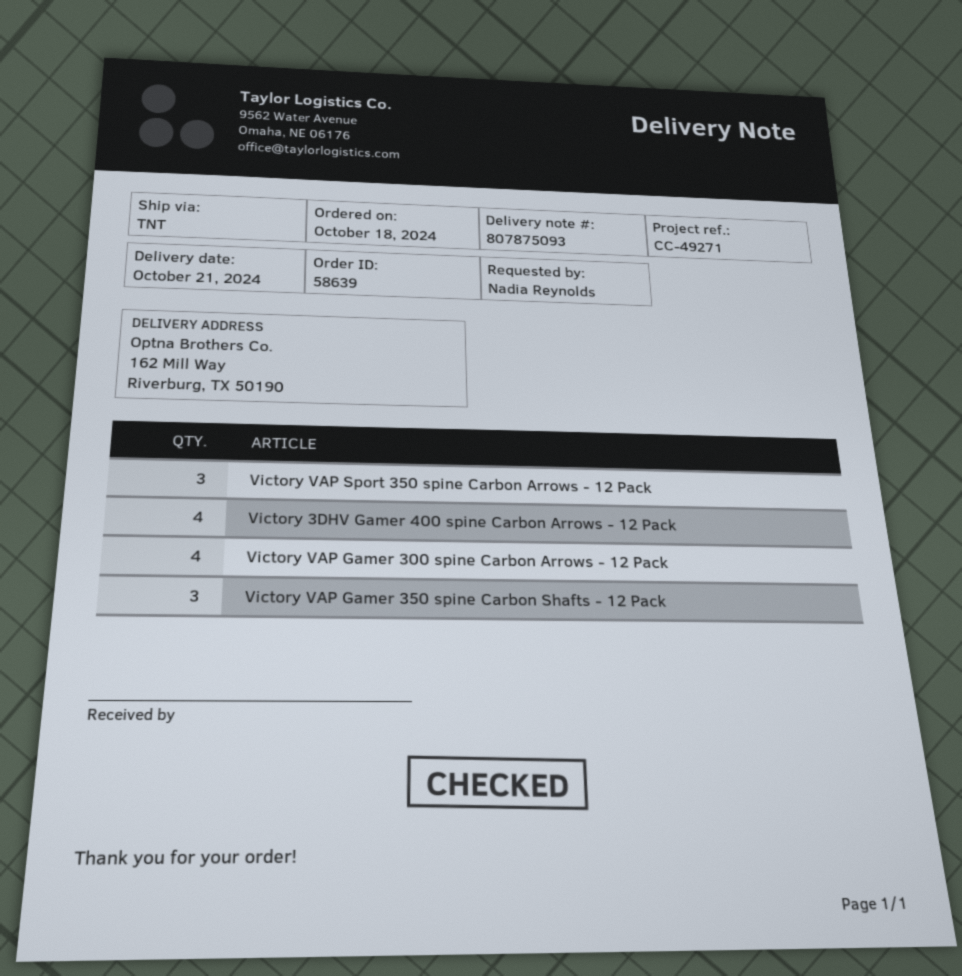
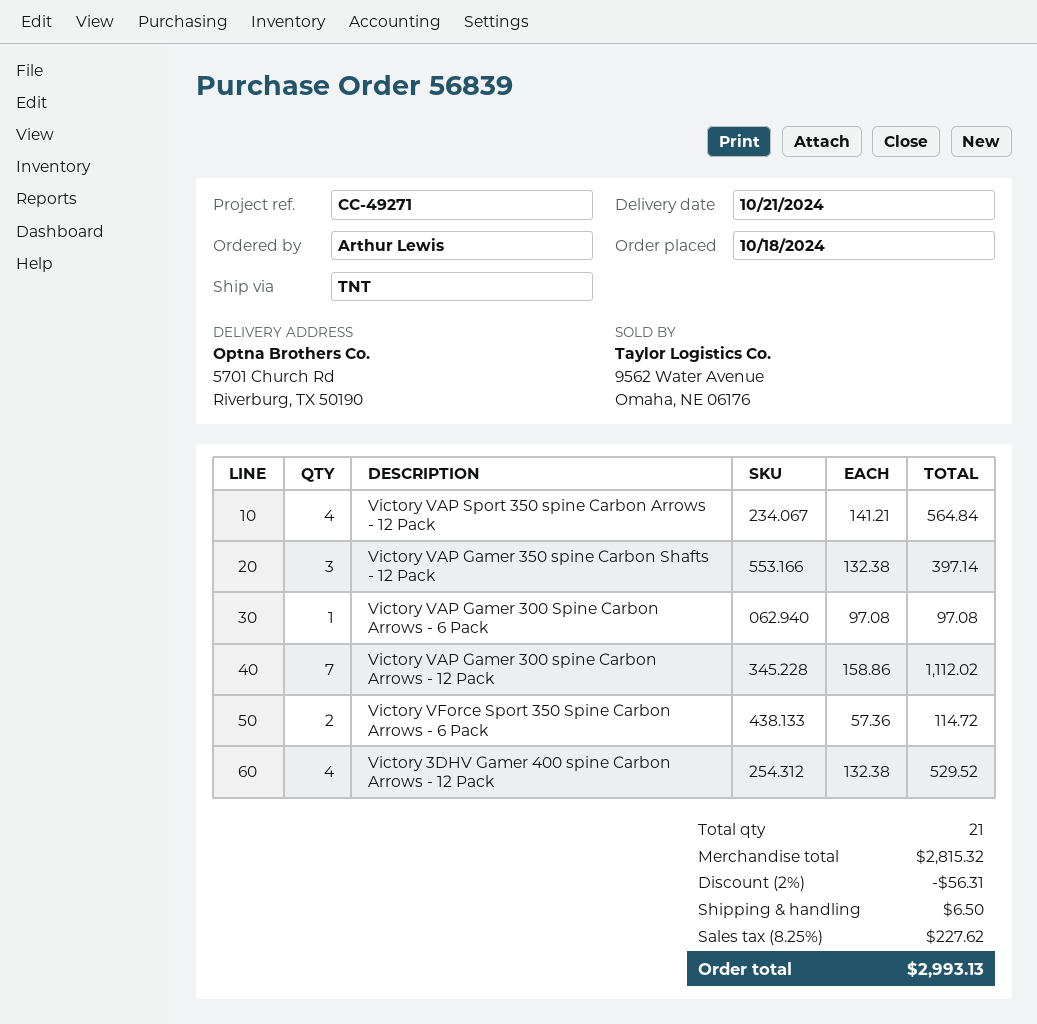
order number: 58639 -> 56839
ordered by: Nadia Reynolds -> Arthur Lewis
ship to: 162 Mill Way, Riverburg, TX 50190 -> 5701 Church Rd, Riverburg, TX 50190
Victory VAP Sport 350 spine Carbon Arrows - 12 Pack: 3 -> 4
Victory VAP Gamer 300 spine Carbon Arrows - 12 Pack: 4 -> 7
Victory VAP Gamer 300 Spine Carbon Arrows - 6 Pack: none -> 1
Victory VForce Sport 350 Spine Carbon Arrows - 6 Pack: none -> 2

